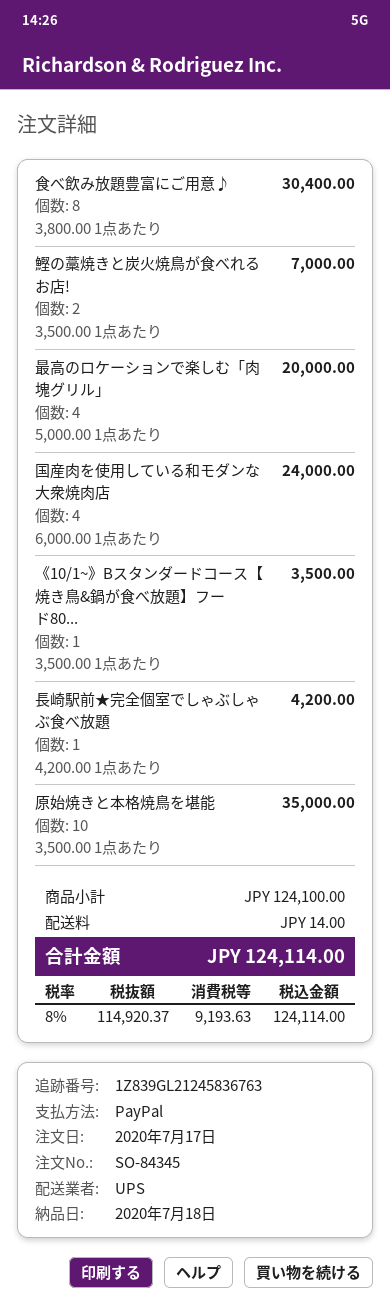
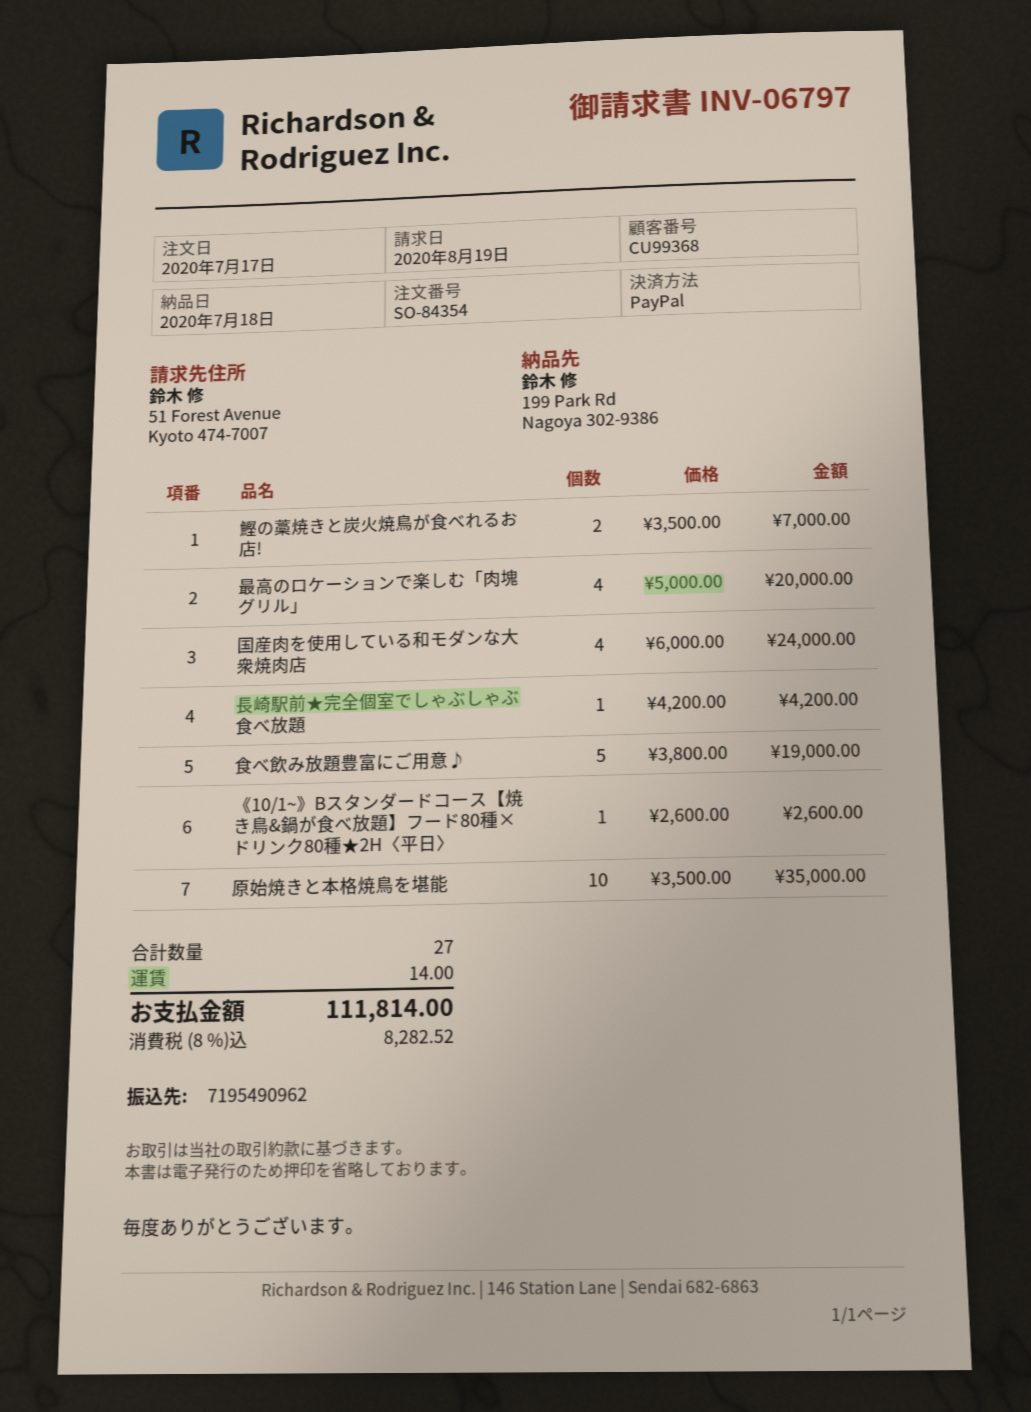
order number: SO-84345 -> SO-84354
食べ飲み放題豊富にご用意♪: 8 x 3800.00 = 30400.00 -> 5 x 3800.00 = 19000.00
《10/1~》Bスタンダードコース【焼き鳥&鍋が食べ放題】フード80...: 1 x 3500.00 = 3500.00 -> 1 x 2600.00 = 2600.00
tax: 8% = 9193.63 -> 8% = 8282.52
total: 124114.00 -> 111814.00

